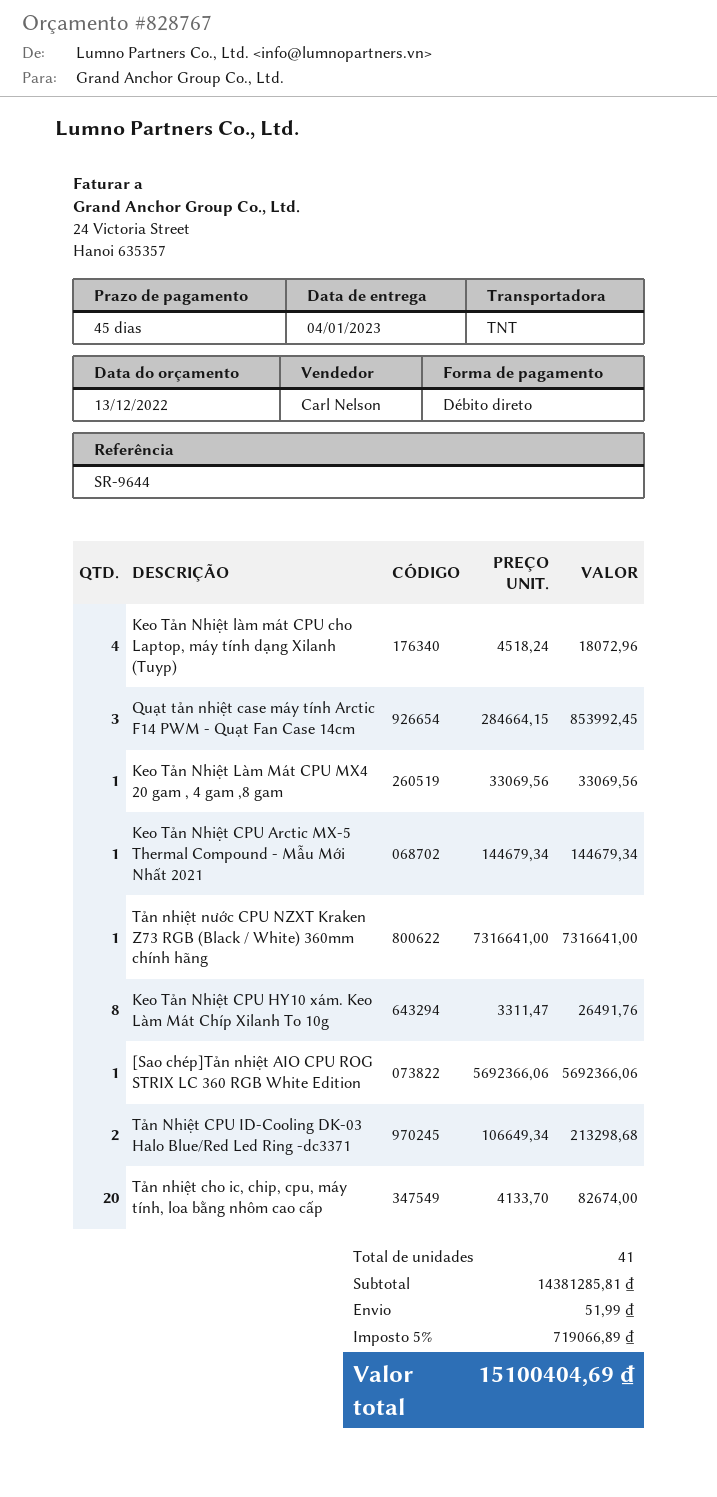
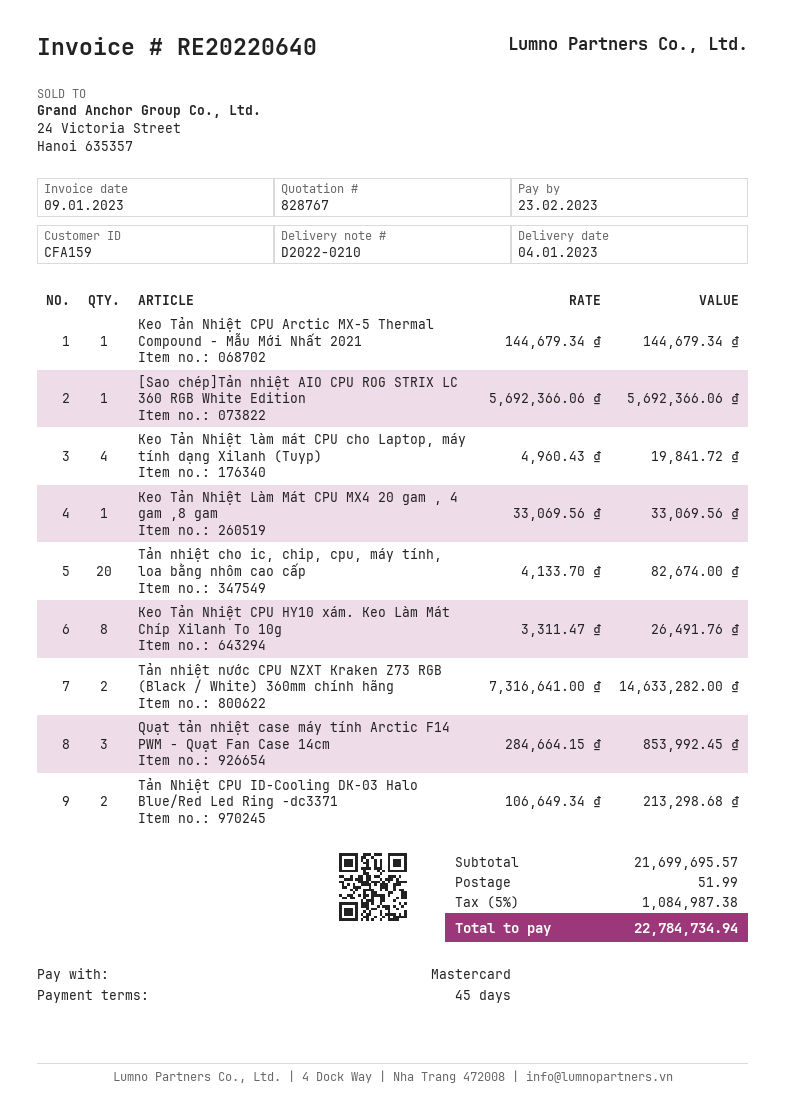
payment method: direct debit -> Mastercard
Keo Tản Nhiệt làm mát CPU cho Laptop, máy tính dạng Xilanh (Tuyp): 4 x 4518.24 = 18072.96 -> 4 x 4960.43 = 19841.72
Tản nhiệt nước CPU NZXT Kraken Z73 RGB (Black / White) 360mm chính hãng: 1 x 7316641.00 = 7316641.00 -> 2 x 7316641.00 = 14633282.00
subtotal: 14381285.81 -> 21699695.57
tax: 5% = 719066.89 -> 5% = 1084987.38
total: 15100404.69 -> 22784734.94

